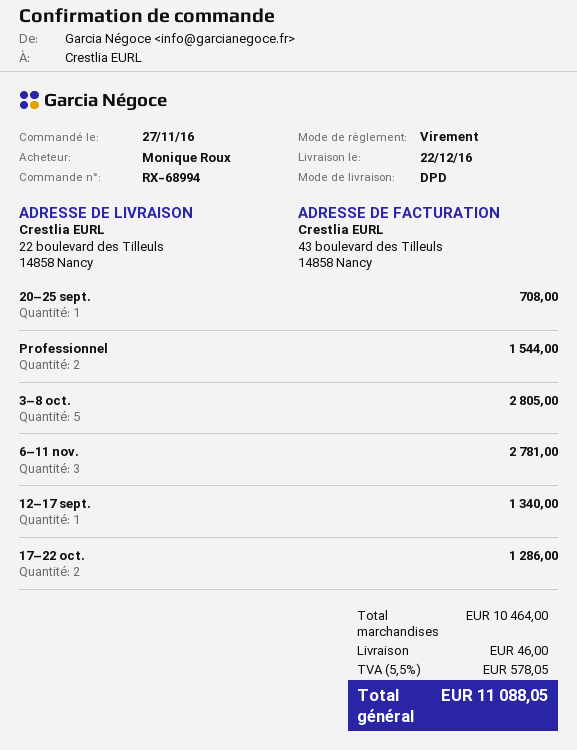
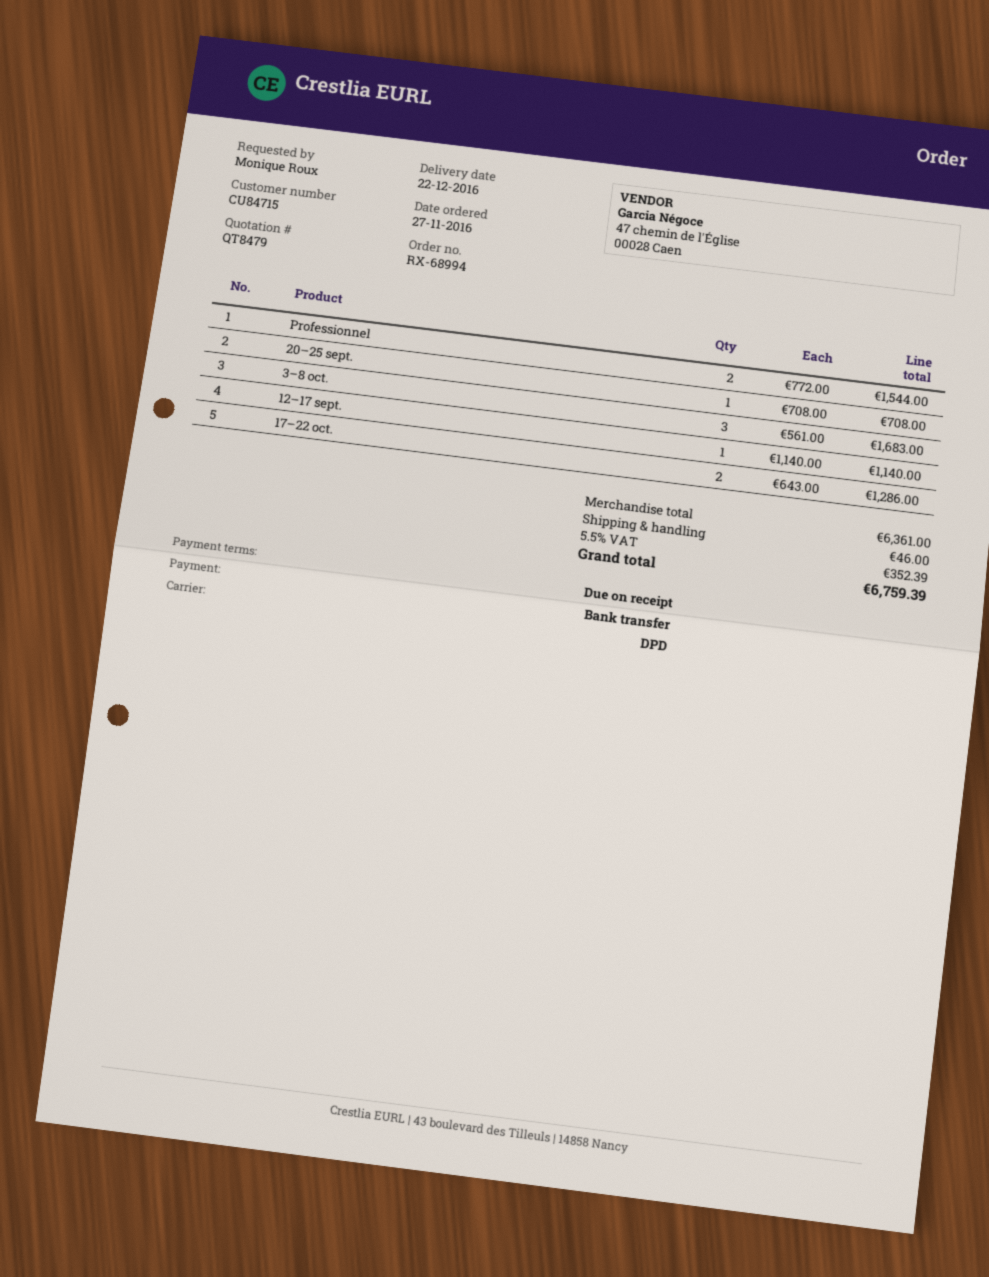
3–8 oct.: 5 for 2805.00 -> 3 for 1683.00
6–11 nov.: 3 for 2781.00 -> none
12–17 sept.: 1 for 1340.00 -> 1 for 1140.00
subtotal: 10464.00 -> 6361.00
tax: 5.5% = 578.05 -> 5.5% = 352.39
total: 11088.05 -> 6759.39

